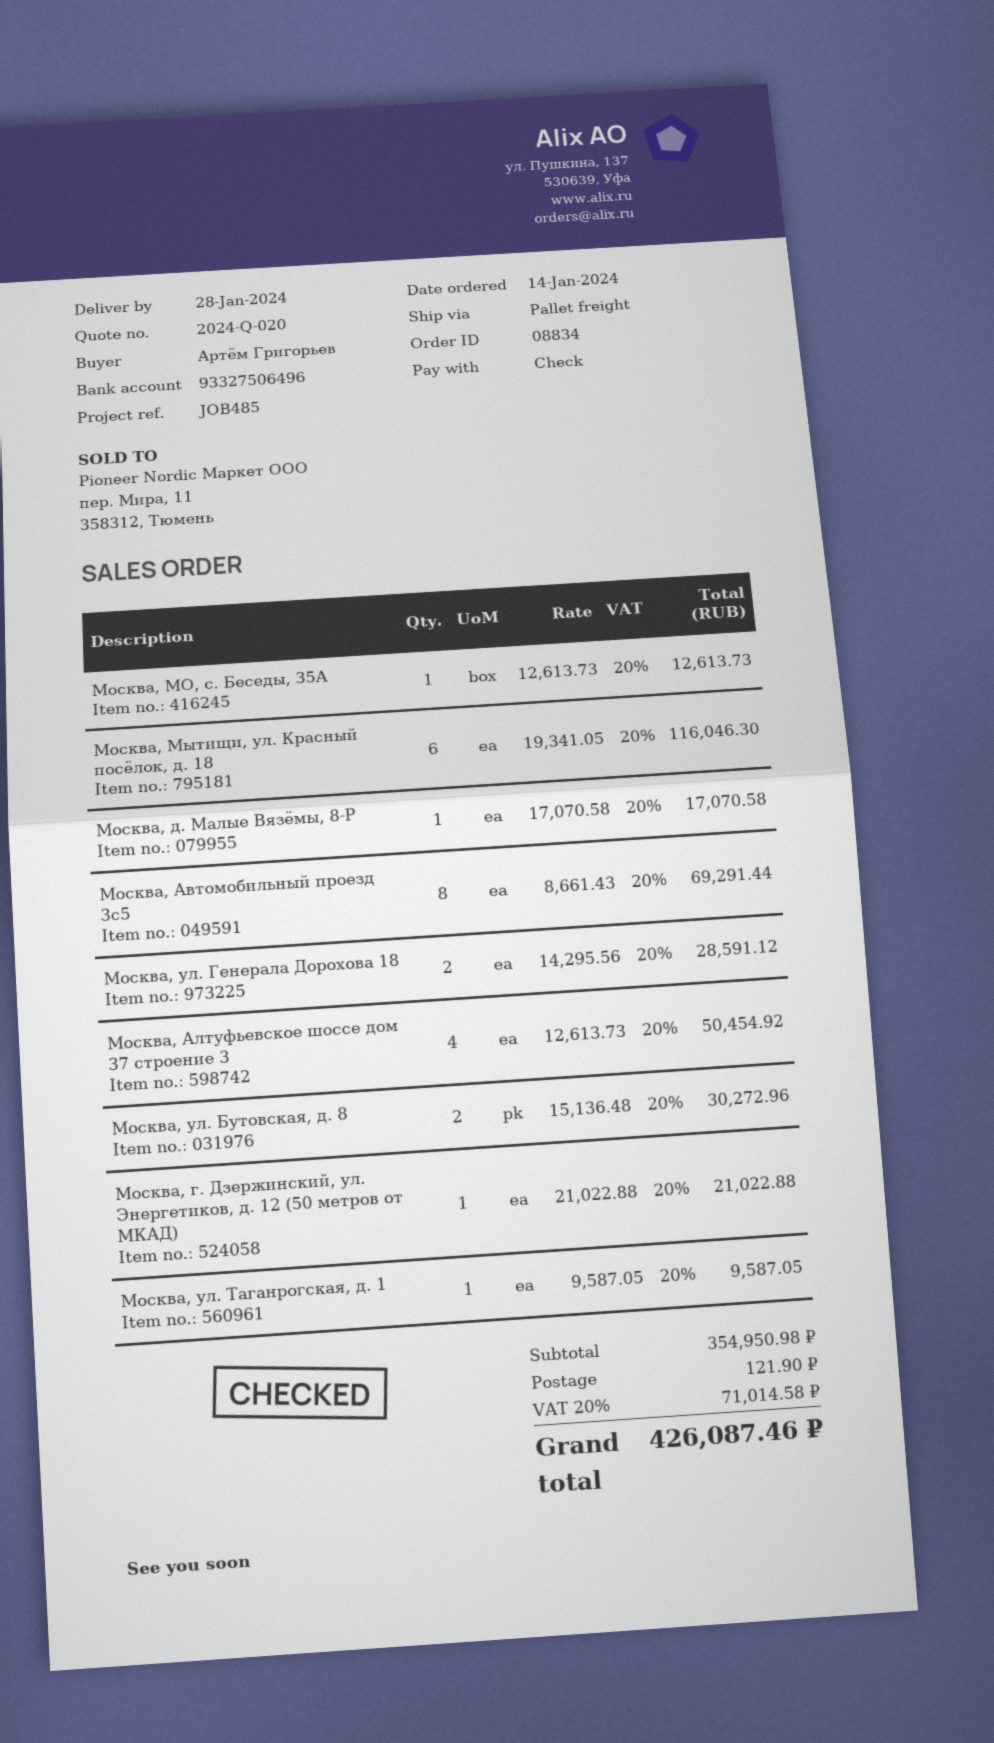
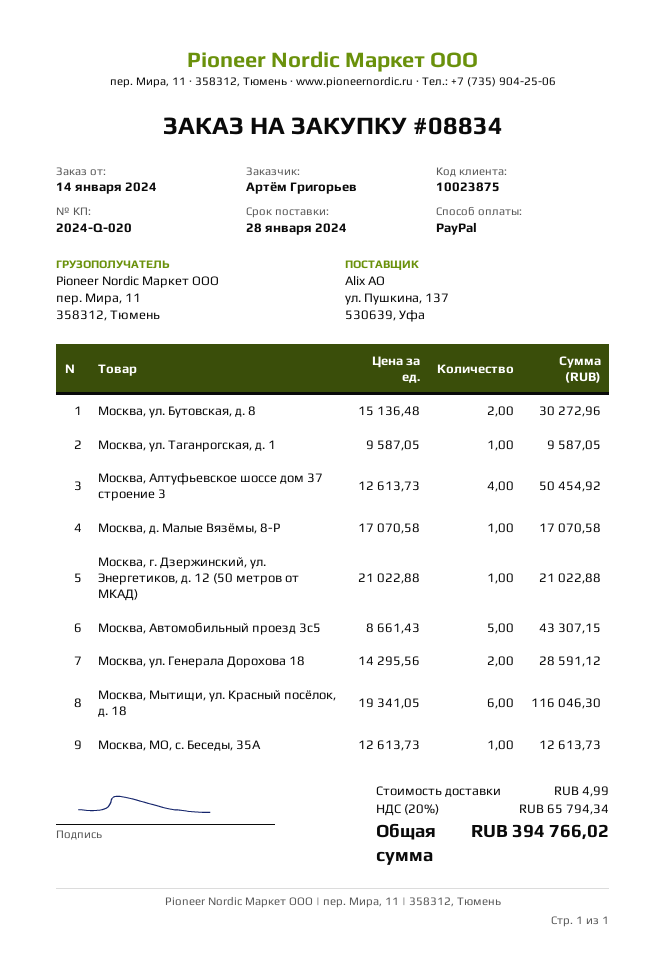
payment method: cheque -> PayPal
Москва, Автомобильный проезд 3с5: 8 x 8661.43 = 69291.44 -> 5 x 8661.43 = 43307.15
shipping: 121.90 -> 4.99
tax: 20% = 71014.58 -> 20% = 65794.34
total: 426087.46 -> 394766.02

